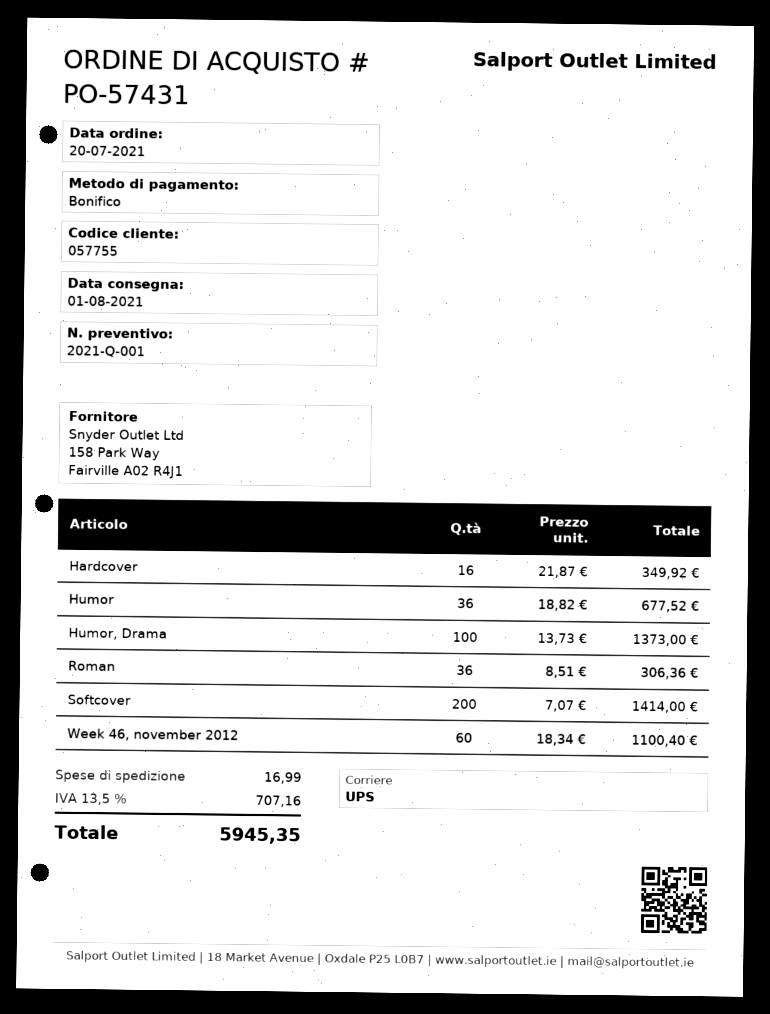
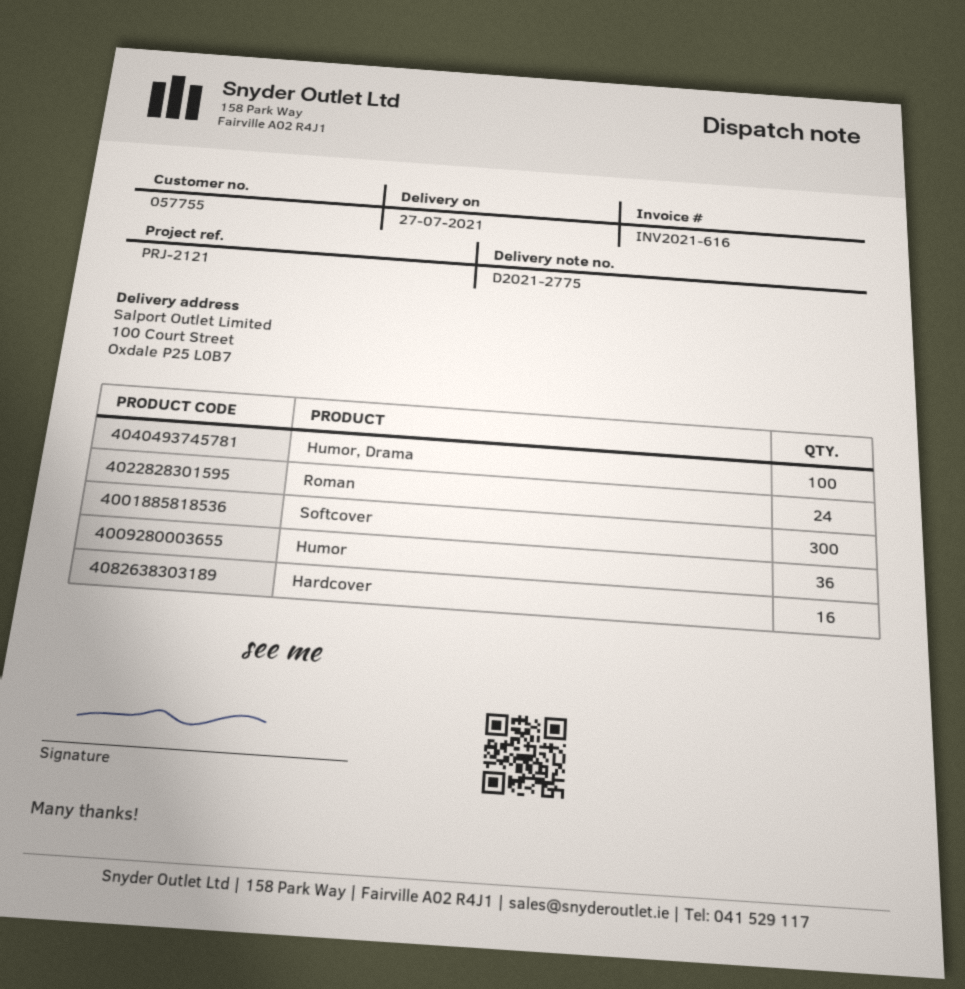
delivery date: 2021-08-01 -> 2021-07-27
Roman: 36 -> 24
Softcover: 200 -> 300
Week 46, november 2012: 60 -> none

